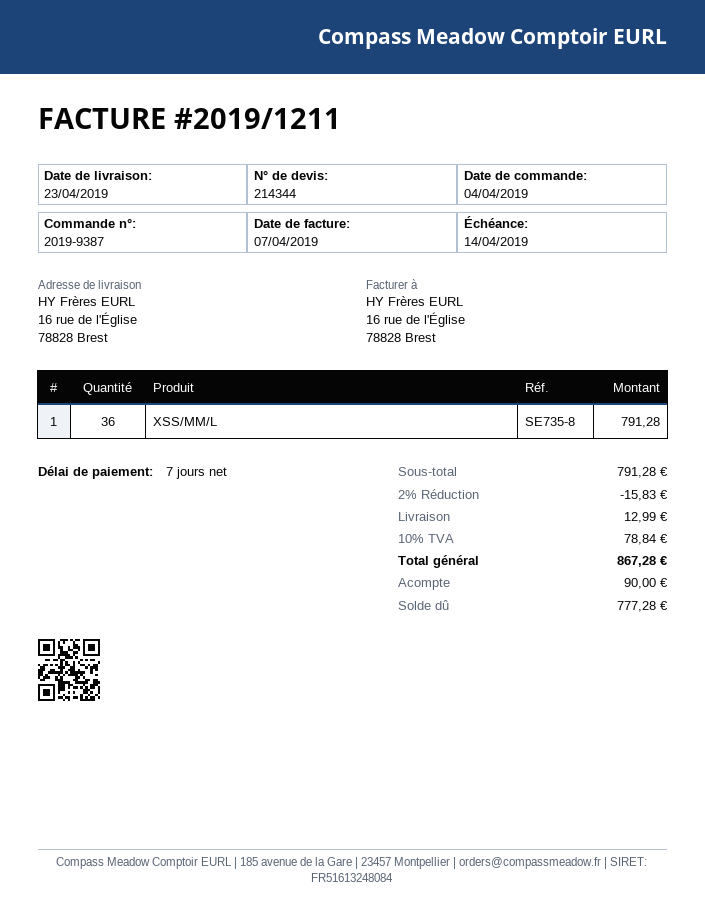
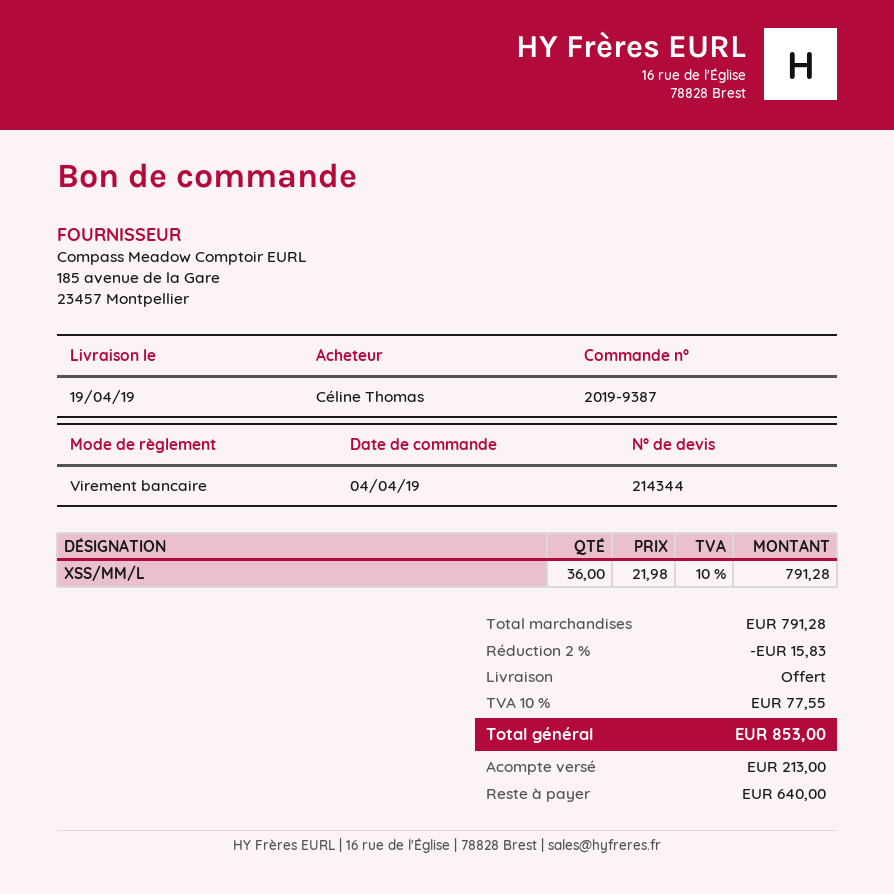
delivery date: 2019-04-23 -> 2019-04-19
shipping: 12.99 -> 0.00
tax: 10% = 78.84 -> 10% = 77.55
total: 867.28 -> 853.00
deposit: 90.00 -> 213.00
balance: 777.28 -> 640.00

